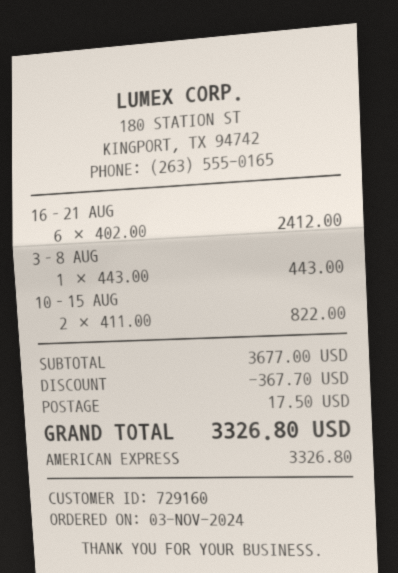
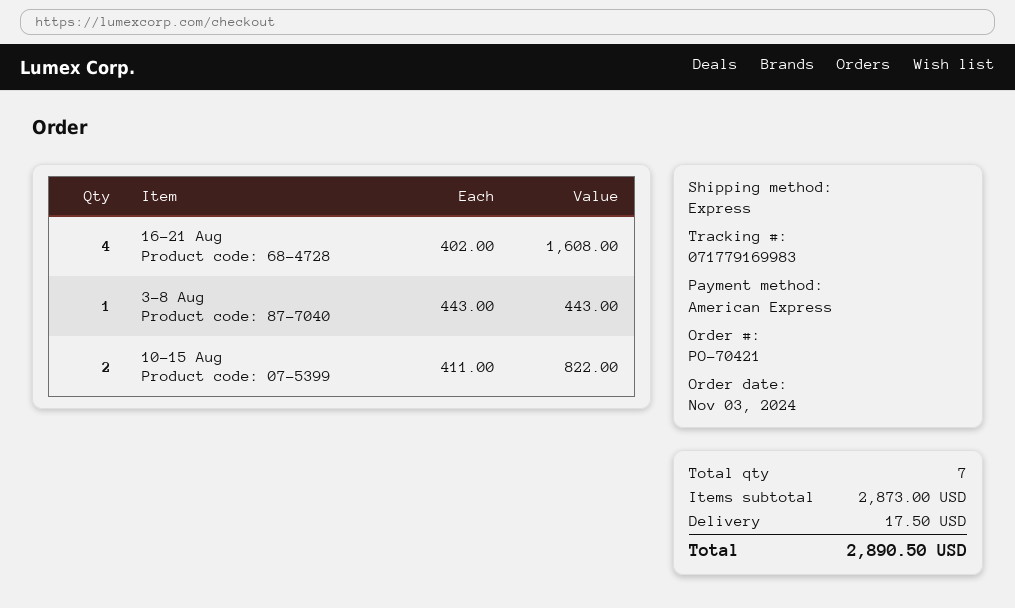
16–21 AUG: 6 x 402.00 = 2412.00 -> 4 x 402.00 = 1608.00
subtotal: 3677.00 -> 2873.00
discount: 367.70 -> none
total: 3326.80 -> 2890.50

